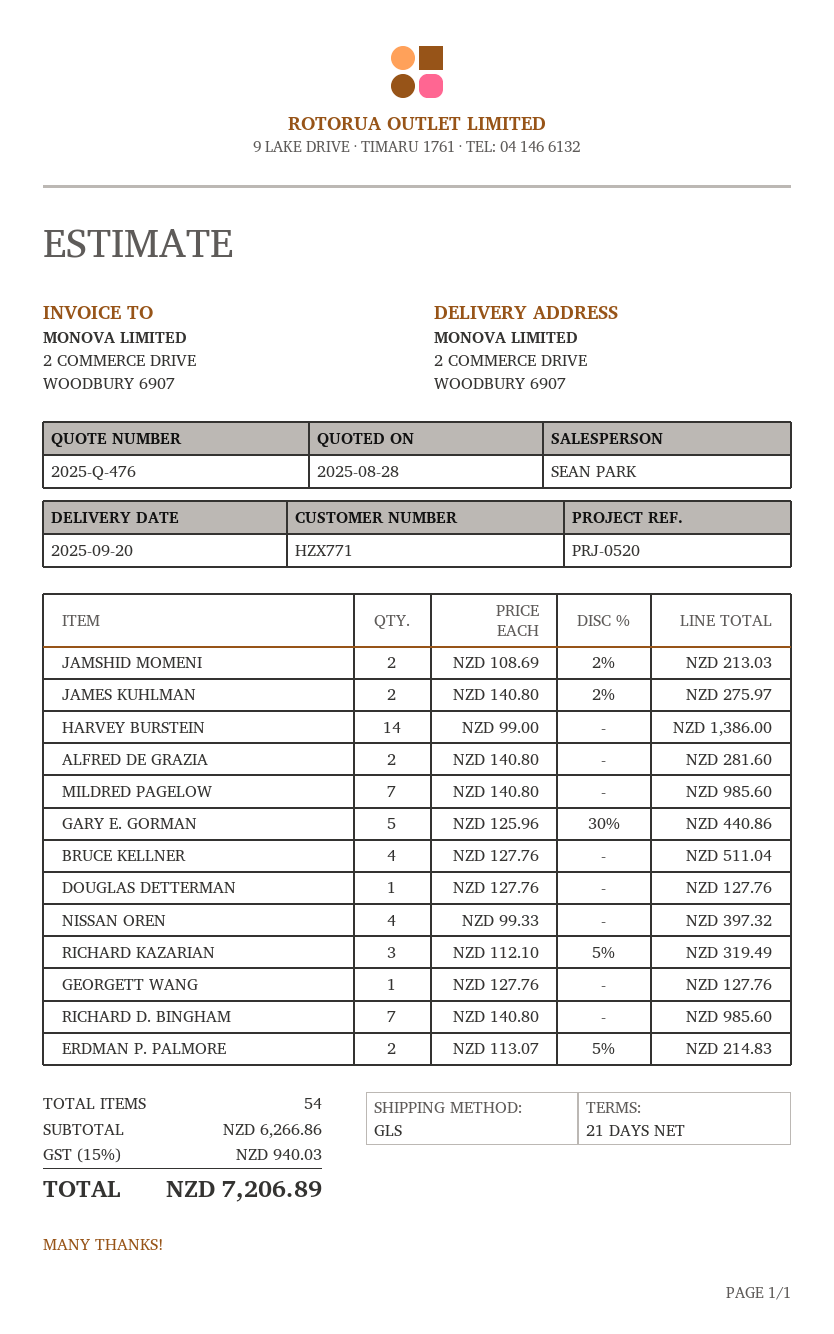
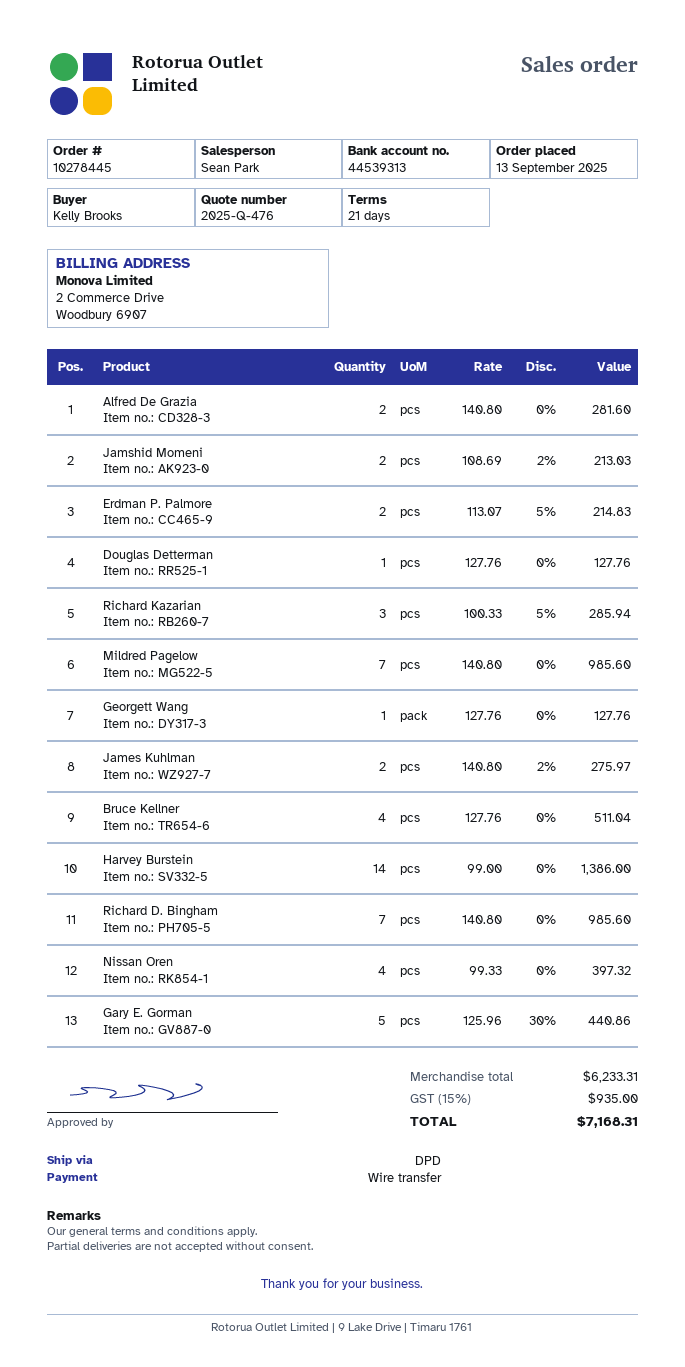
shipping method: GLS -> DPD
RICHARD KAZARIAN: 3 x 112.10 - 5% = 319.49 -> 3 x 100.33 - 5% = 285.94
subtotal: 6266.86 -> 6233.31
tax: 15% = 940.03 -> 15% = 935.00
total: 7206.89 -> 7168.31

